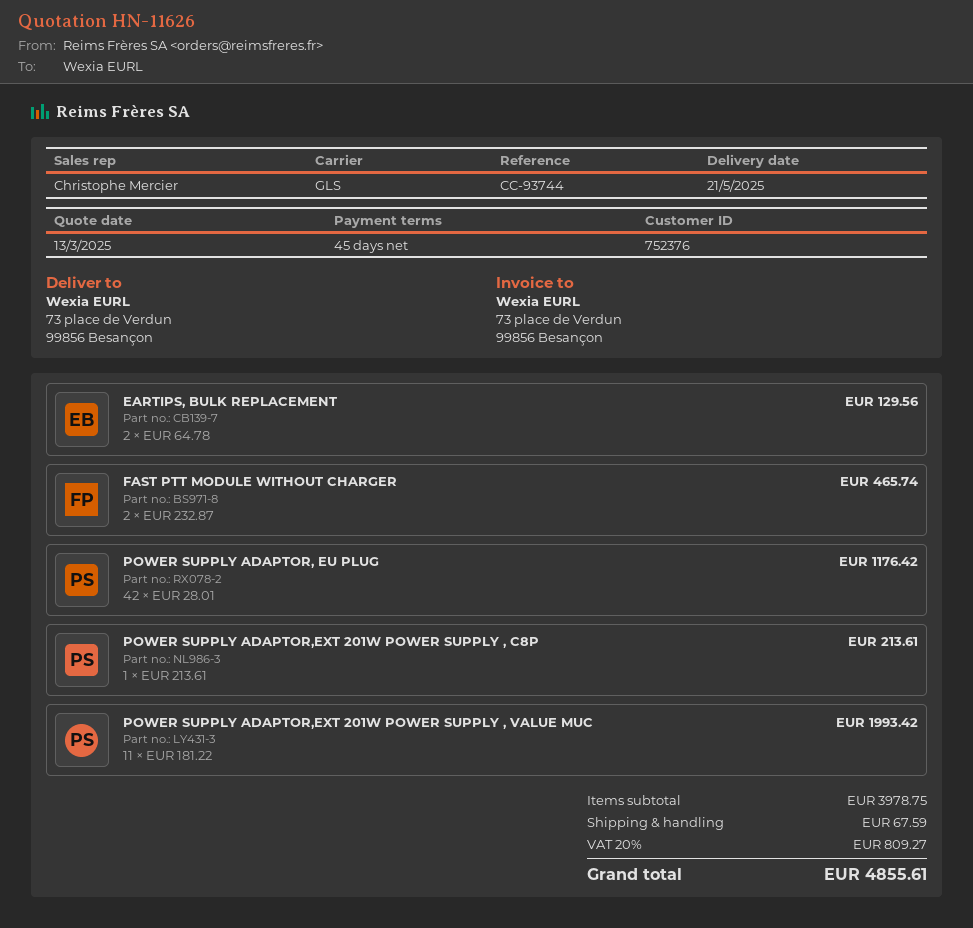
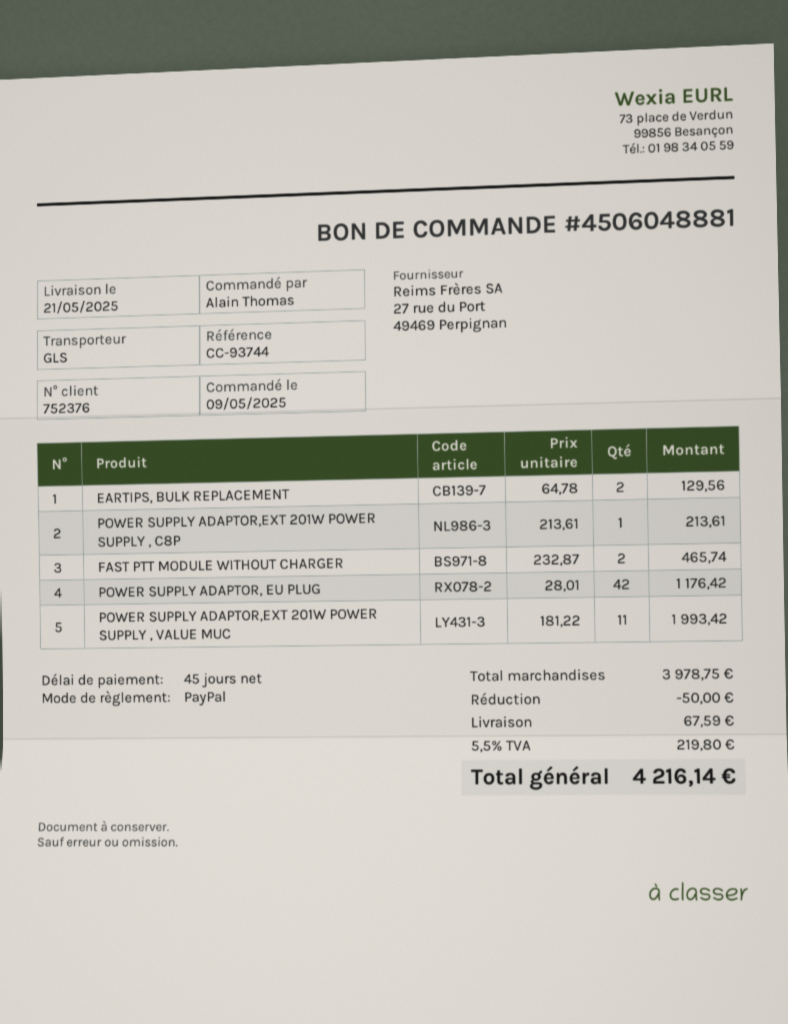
discount: none -> 50.00
tax: 20% = 809.27 -> 5.5% = 219.80
total: 4855.61 -> 4216.14

